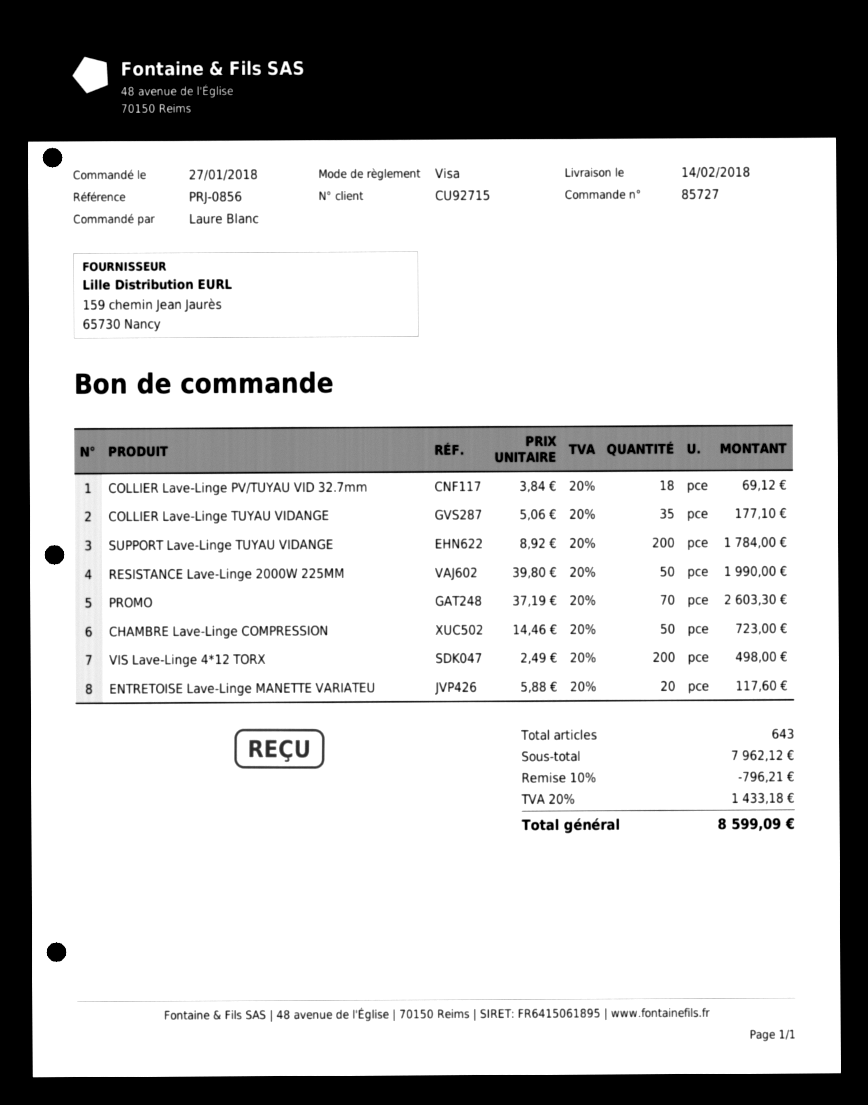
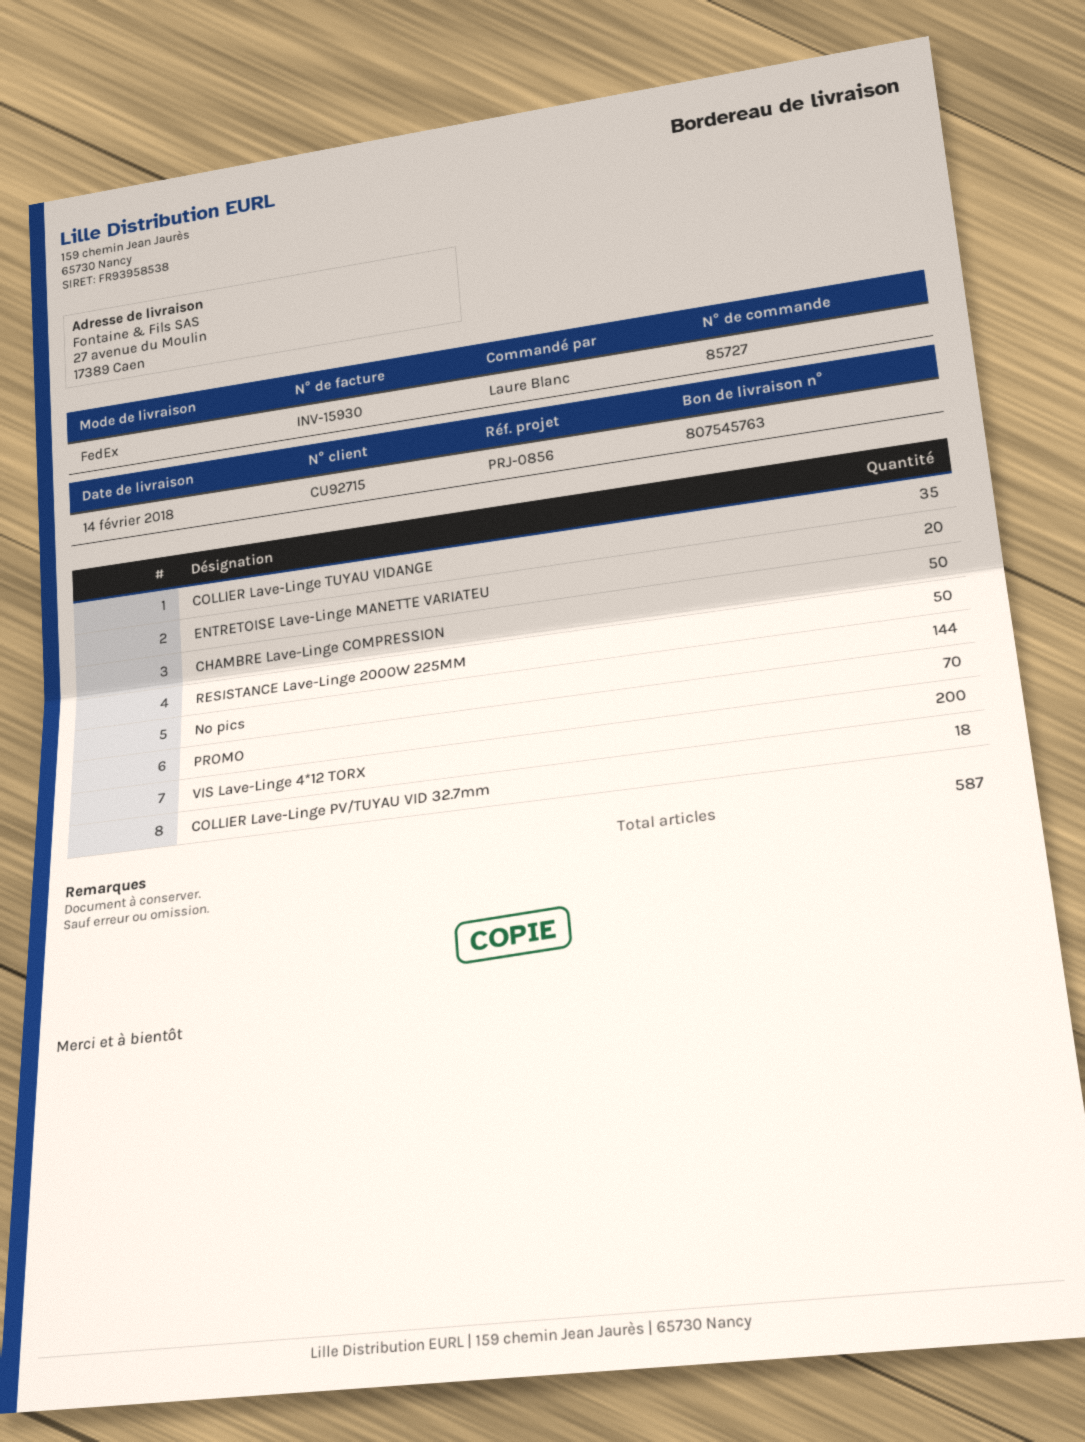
SUPPORT Lave-Linge TUYAU VIDANGE: 200 -> none
No pics: none -> 144
total quantity: 643 -> 587

